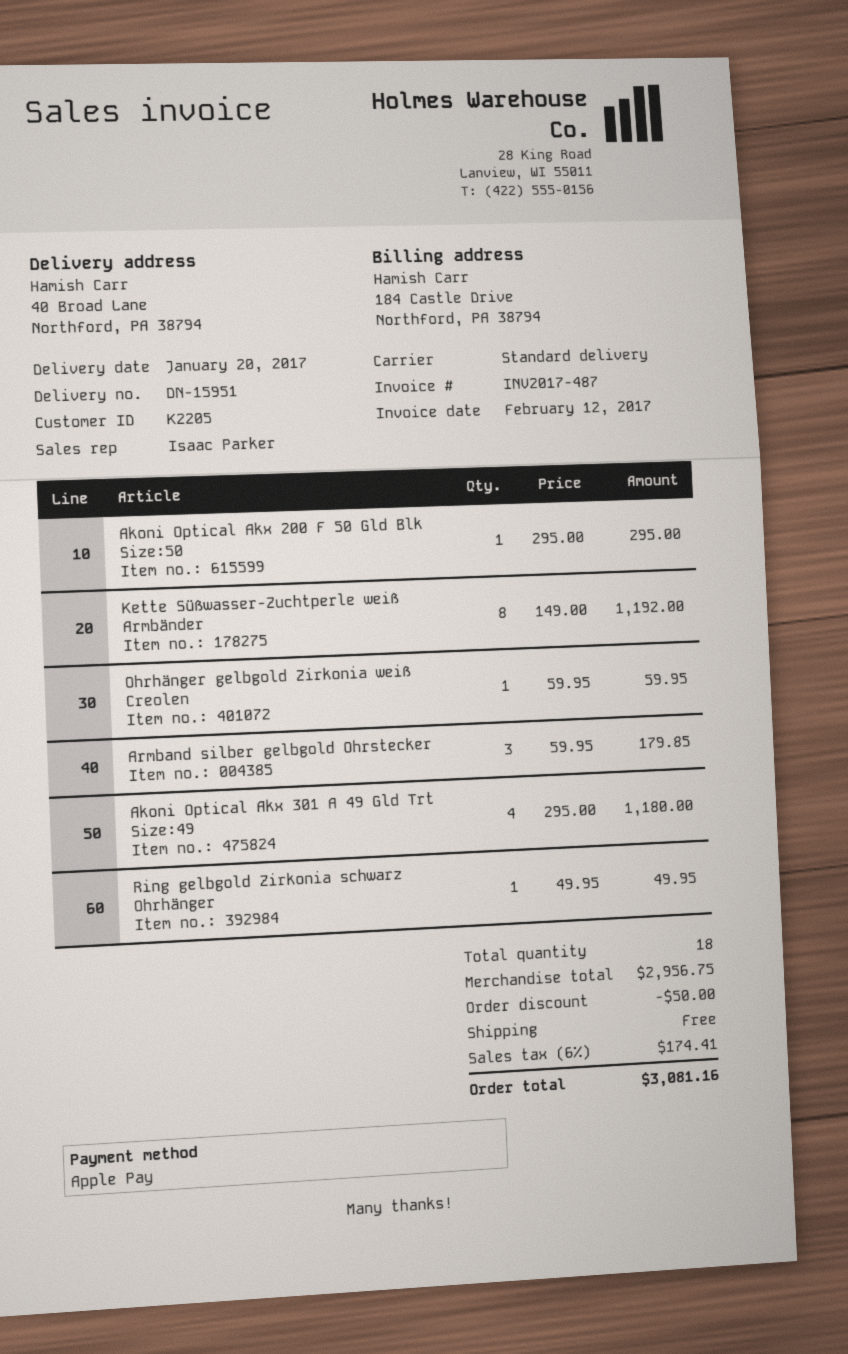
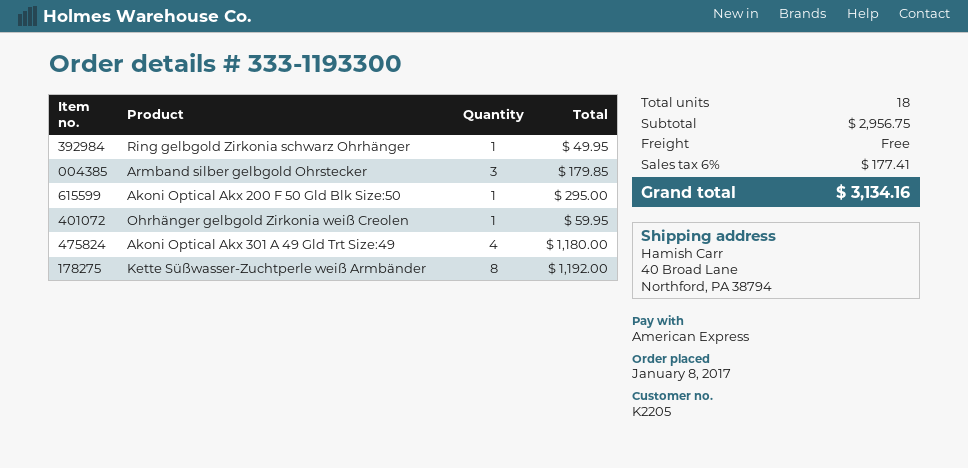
payment method: Apple Pay -> American Express
discount: 50.00 -> none
tax: 6% = 174.41 -> 6% = 177.41
total: 3081.16 -> 3134.16

